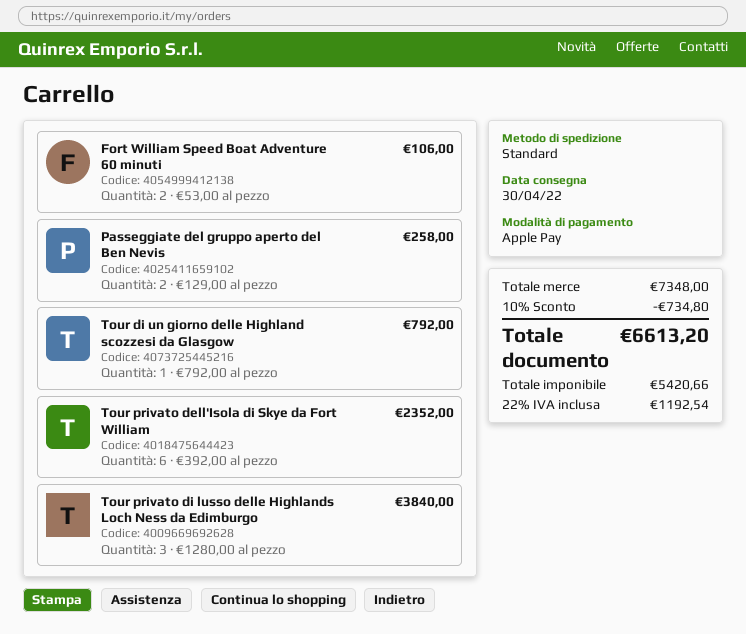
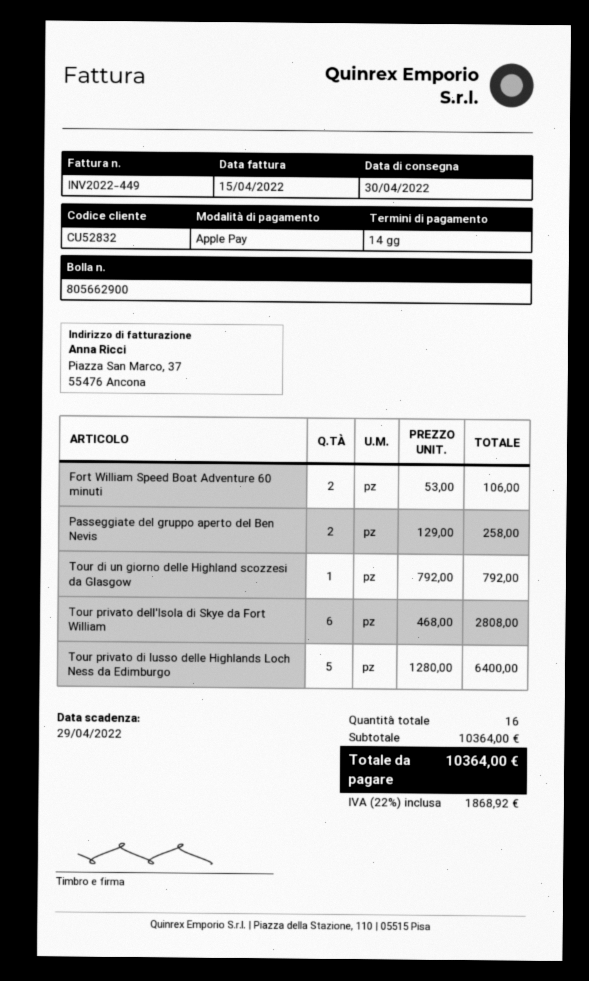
Tour privato dell'Isola di Skye da Fort William: 6 x 392.00 = 2352.00 -> 6 x 468.00 = 2808.00
Tour privato di lusso delle Highlands Loch Ness da Edimburgo: 3 x 1280.00 = 3840.00 -> 5 x 1280.00 = 6400.00
subtotal: 7348.00 -> 10364.00
discount: 10% = 734.80 -> none
tax: 22% = 1192.54 -> 22% = 1868.92
total: 6613.20 -> 10364.00

